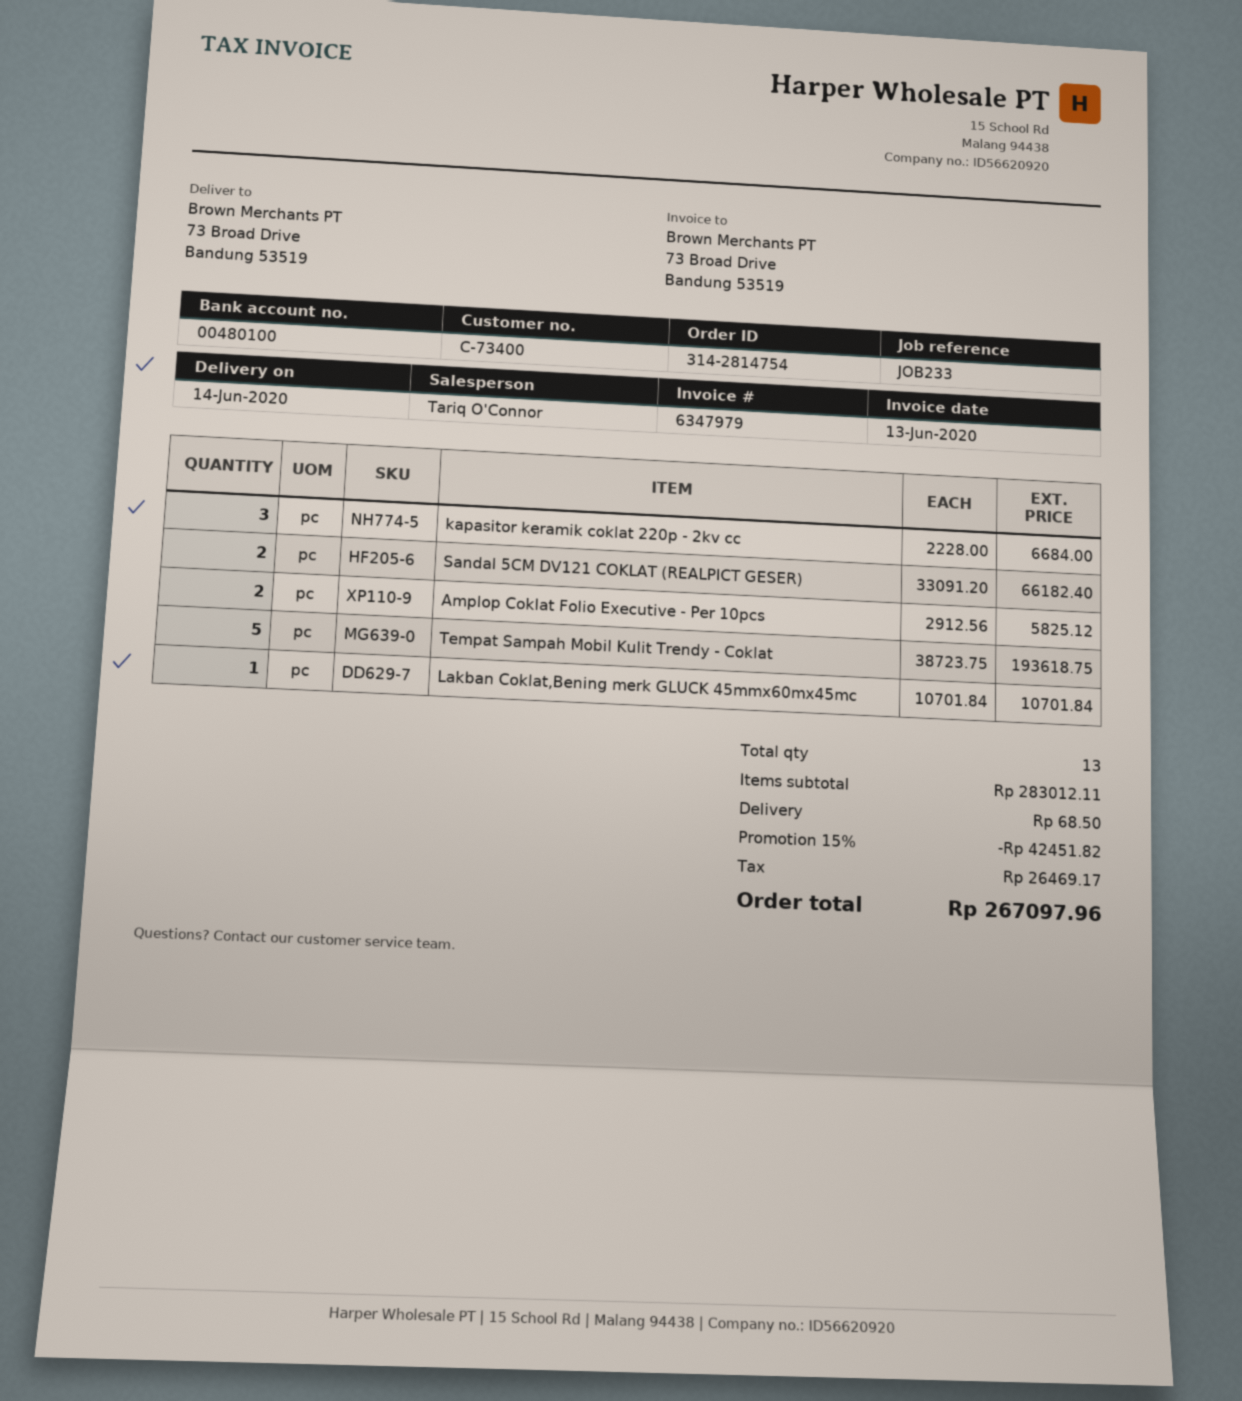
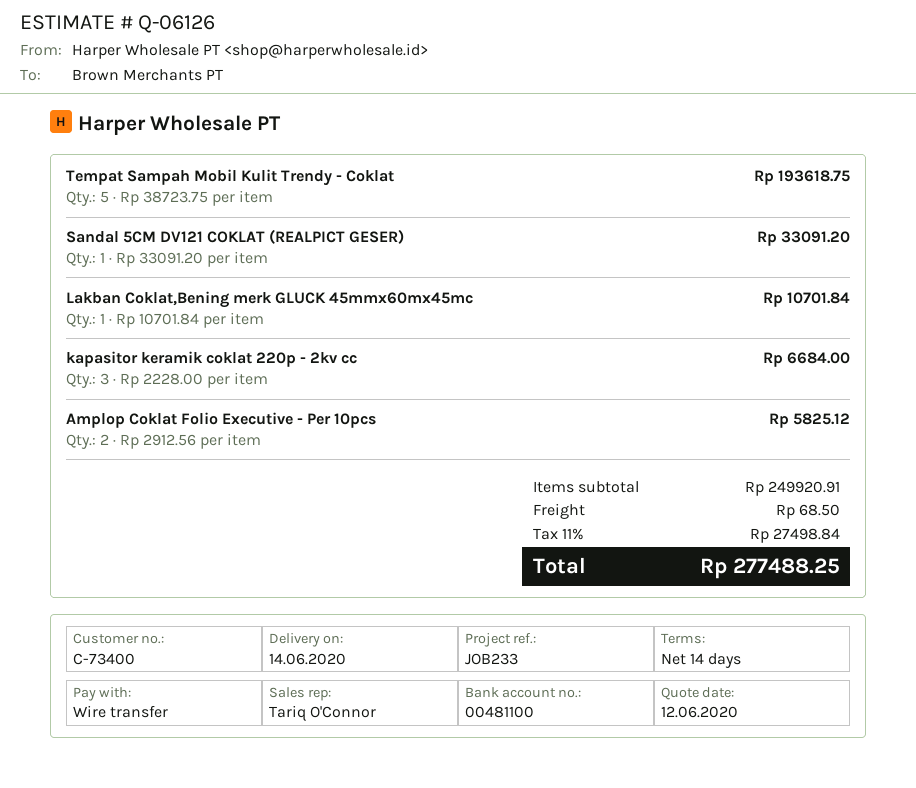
bank account: 00480100 -> 00481100
Sandal 5CM DV121 COKLAT (REALPICT GESER): 2 x 33091.20 = 66182.40 -> 1 x 33091.20 = 33091.20
subtotal: 283012.11 -> 249920.91
discount: 15% = 42451.82 -> none
tax: 26469.17 -> 27498.84
total: 267097.96 -> 277488.25

